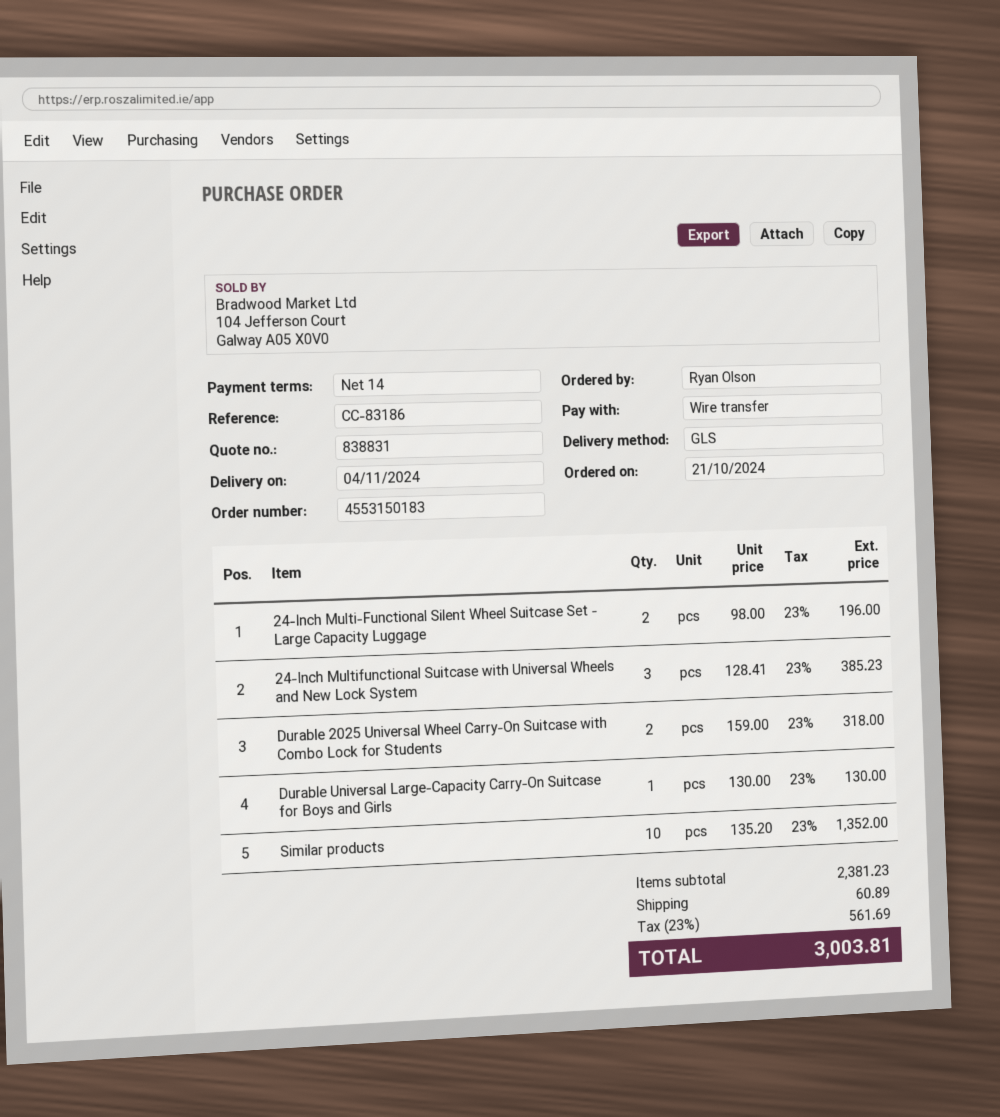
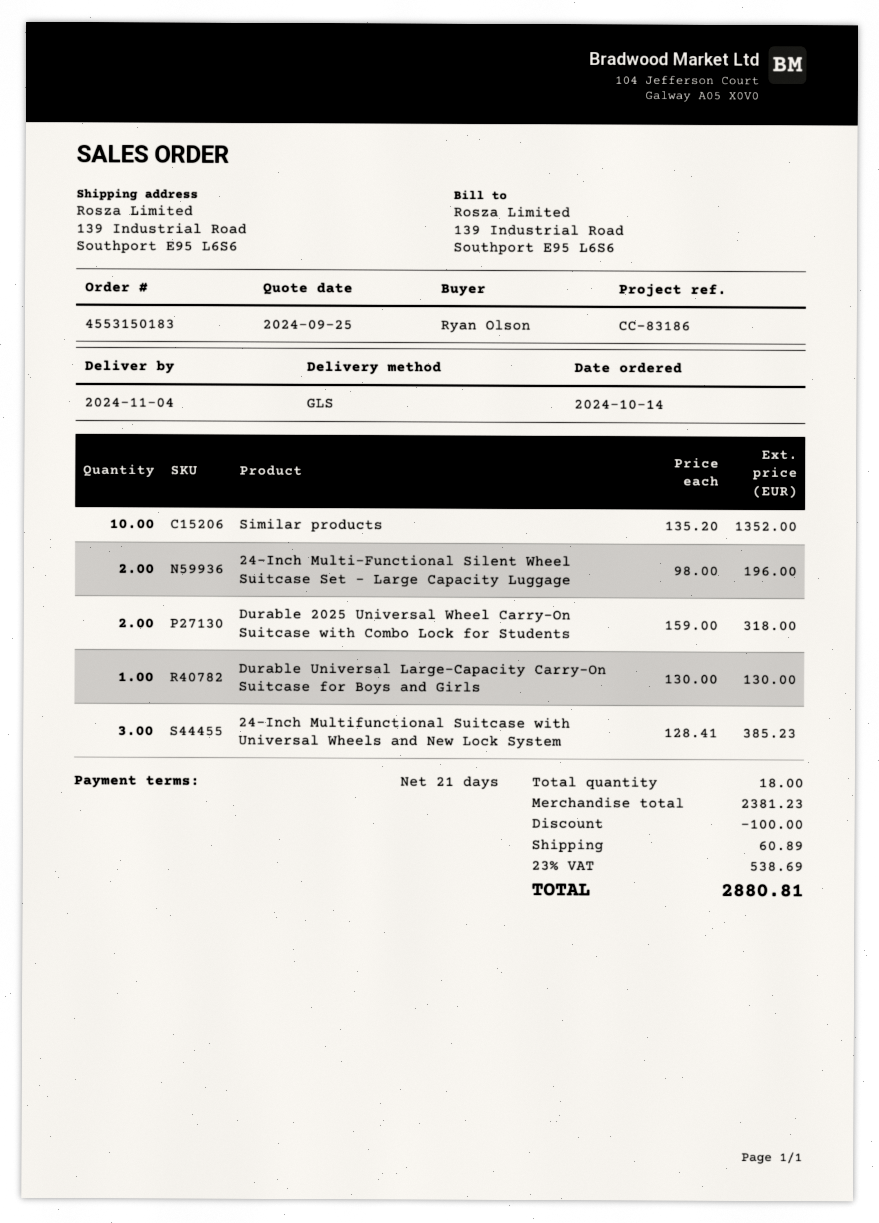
order date: 2024-10-21 -> 2024-10-14
payment terms: 14 days -> 21 days
discount: none -> 100.00
tax: 23% = 561.69 -> 23% = 538.69
total: 3003.81 -> 2880.81

